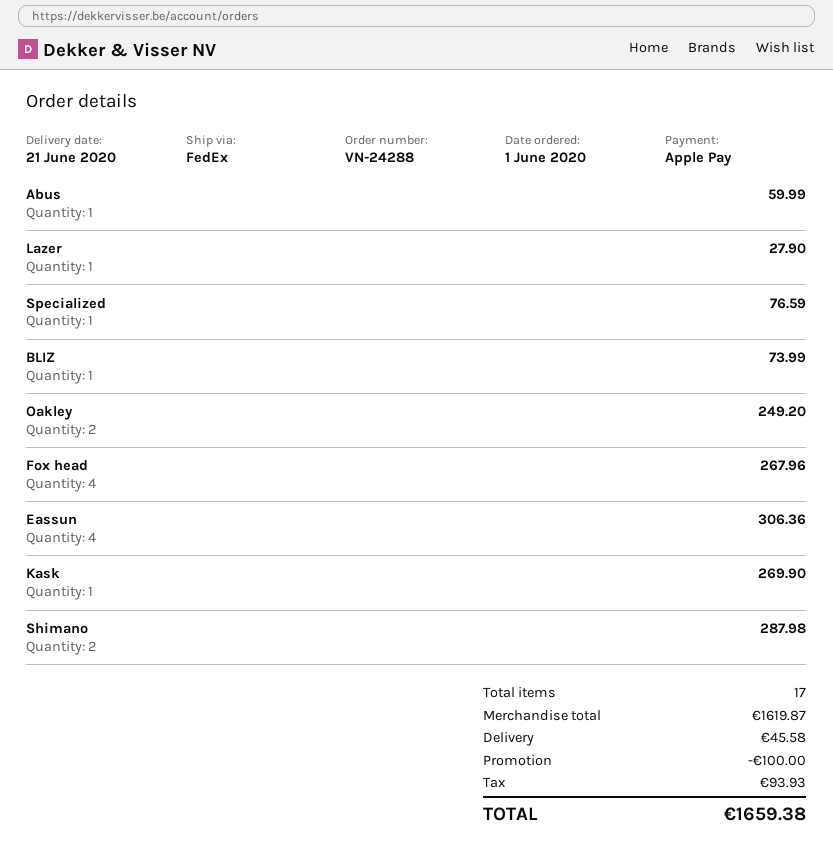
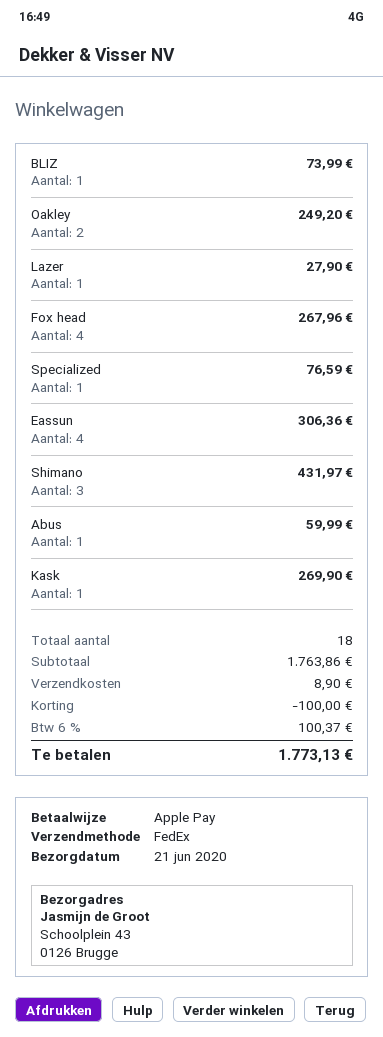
Shimano: 2 for 287.98 -> 3 for 431.97
total quantity: 17 -> 18
subtotal: 1619.87 -> 1763.86
shipping: 45.58 -> 8.90
tax: 93.93 -> 100.37
total: 1659.38 -> 1773.13

